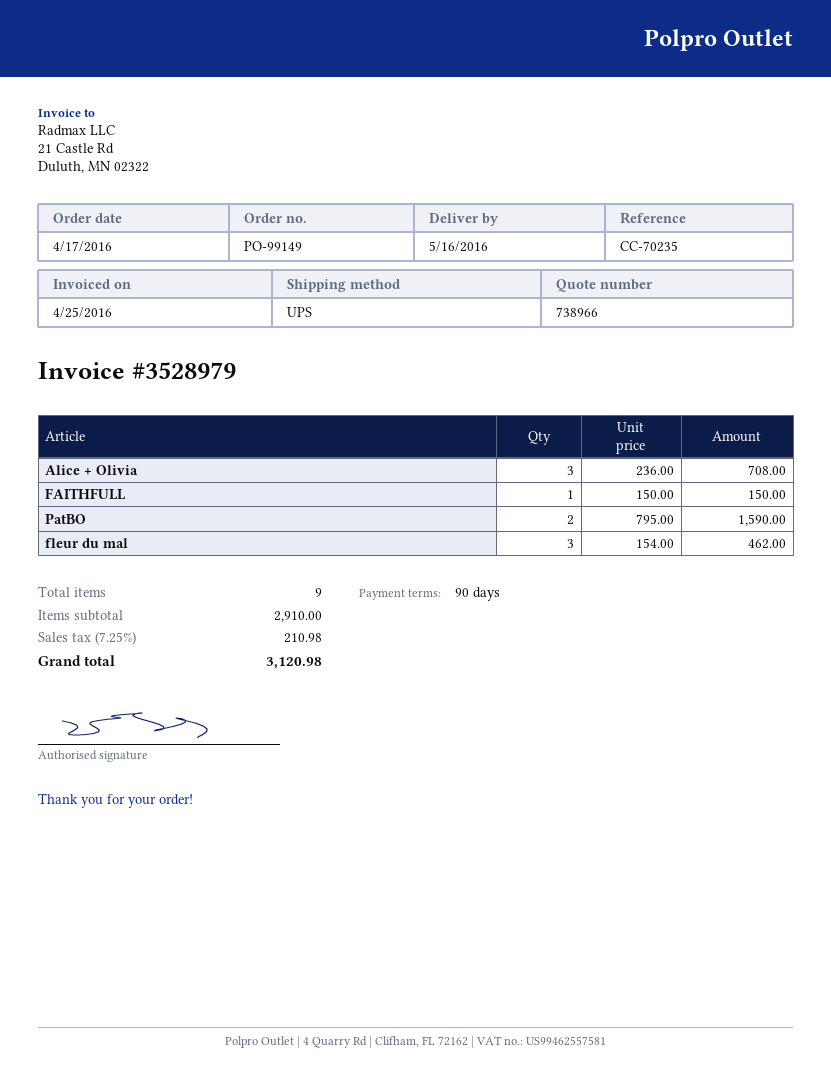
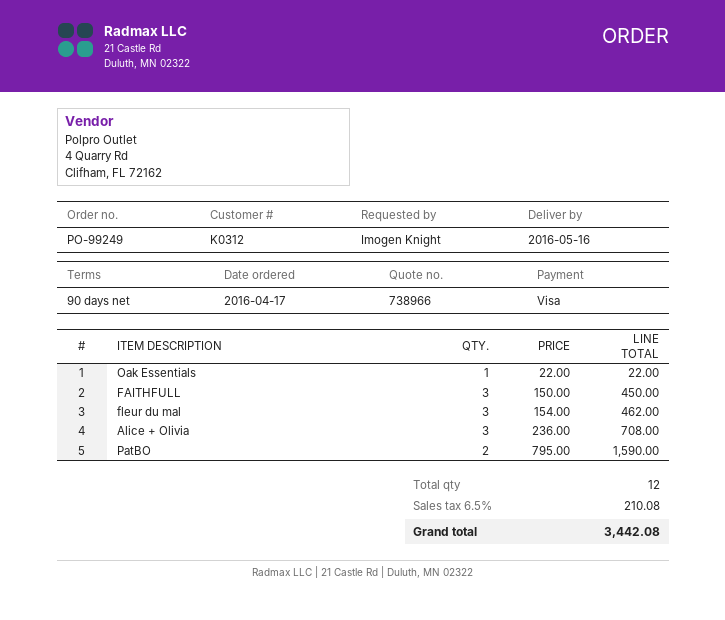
order number: PO-99149 -> PO-99249
FAITHFULL: 1 x 150.00 = 150.00 -> 3 x 150.00 = 450.00
Oak Essentials: none -> 1 x 22.00 = 22.00
total quantity: 9 -> 12
tax: 7.25% = 210.98 -> 6.5% = 210.08
total: 3120.98 -> 3442.08

